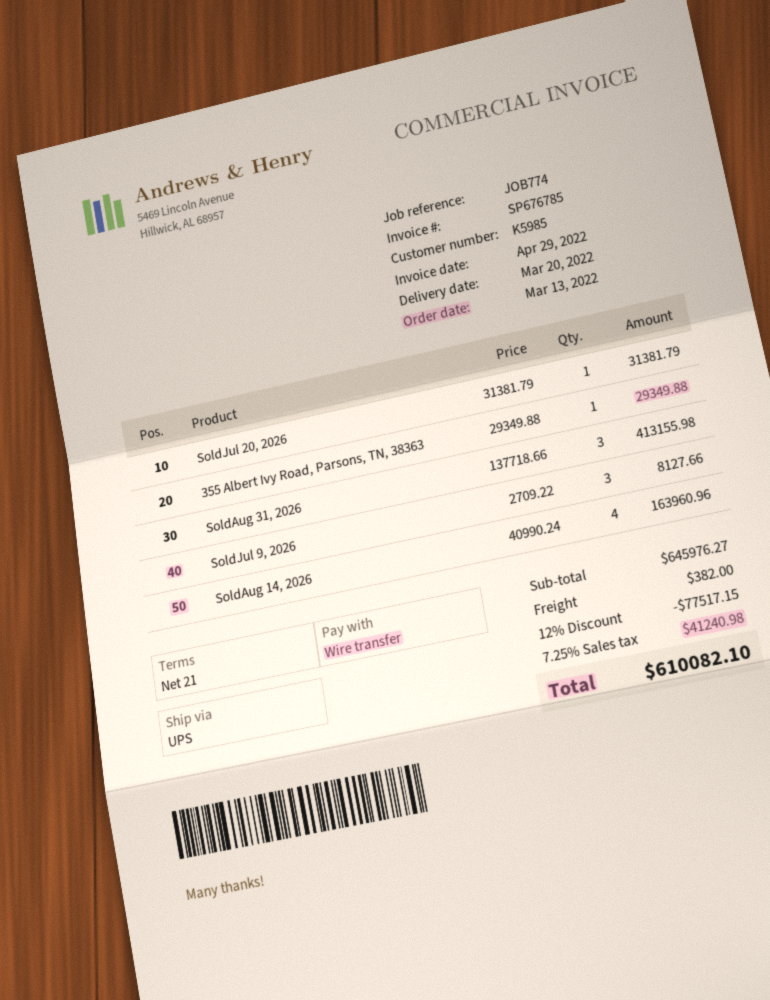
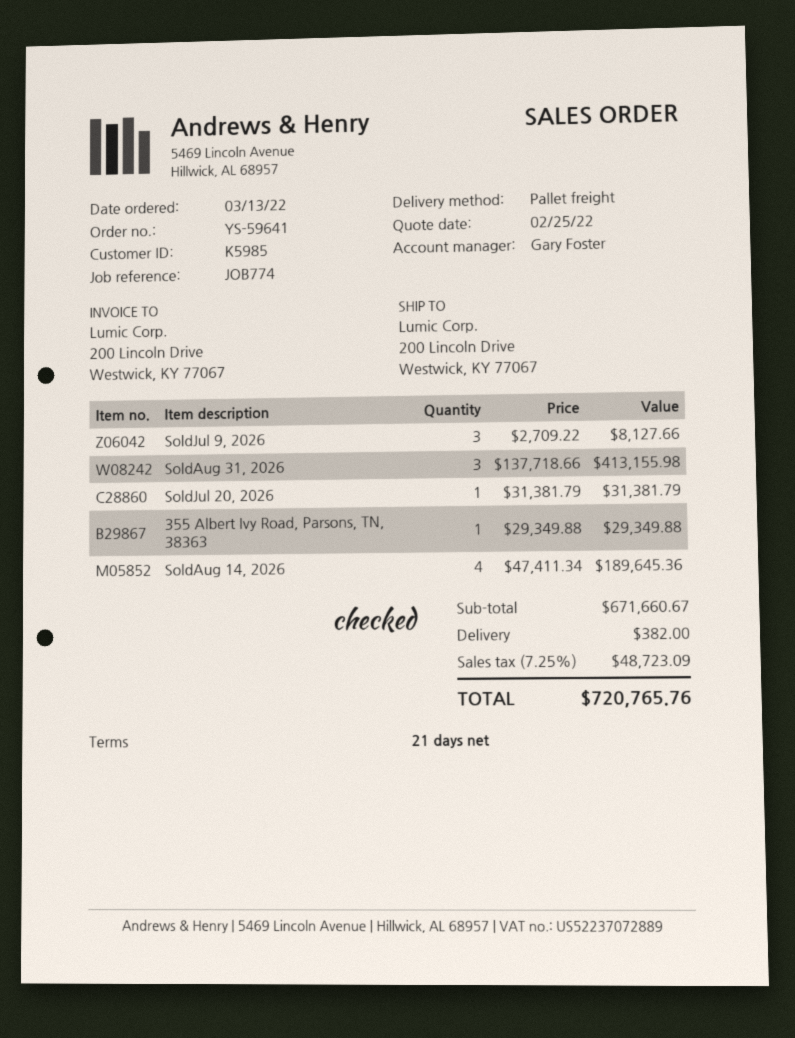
shipping method: UPS -> pallet freight
SoldAug 14, 2026: 4 x 40990.24 = 163960.96 -> 4 x 47411.34 = 189645.36
subtotal: 645976.27 -> 671660.67
discount: 12% = 77517.15 -> none
tax: 7.25% = 41240.98 -> 7.25% = 48723.09
total: 610082.10 -> 720765.76

